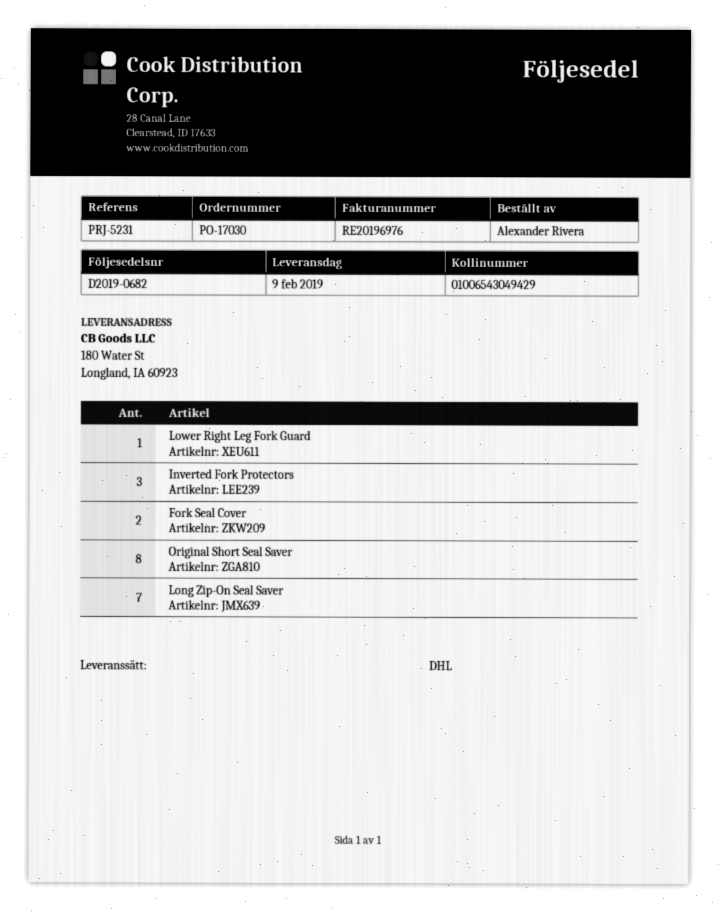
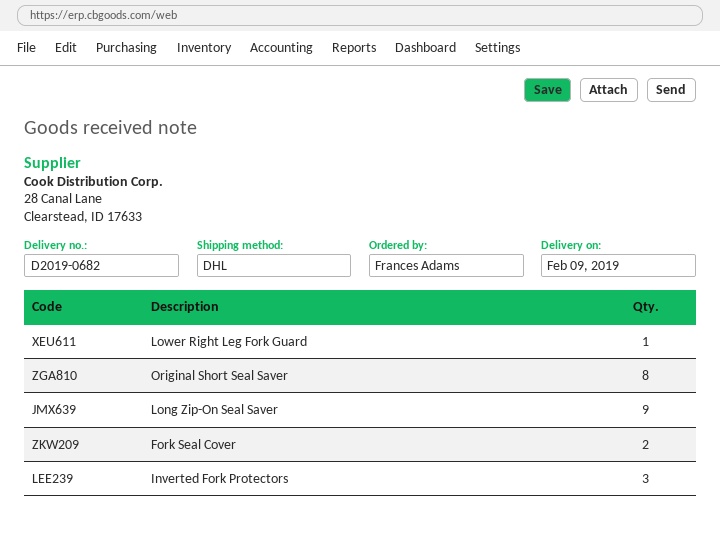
ordered by: Alexander Rivera -> Frances Adams
Long Zip-On Seal Saver: 7 -> 9

